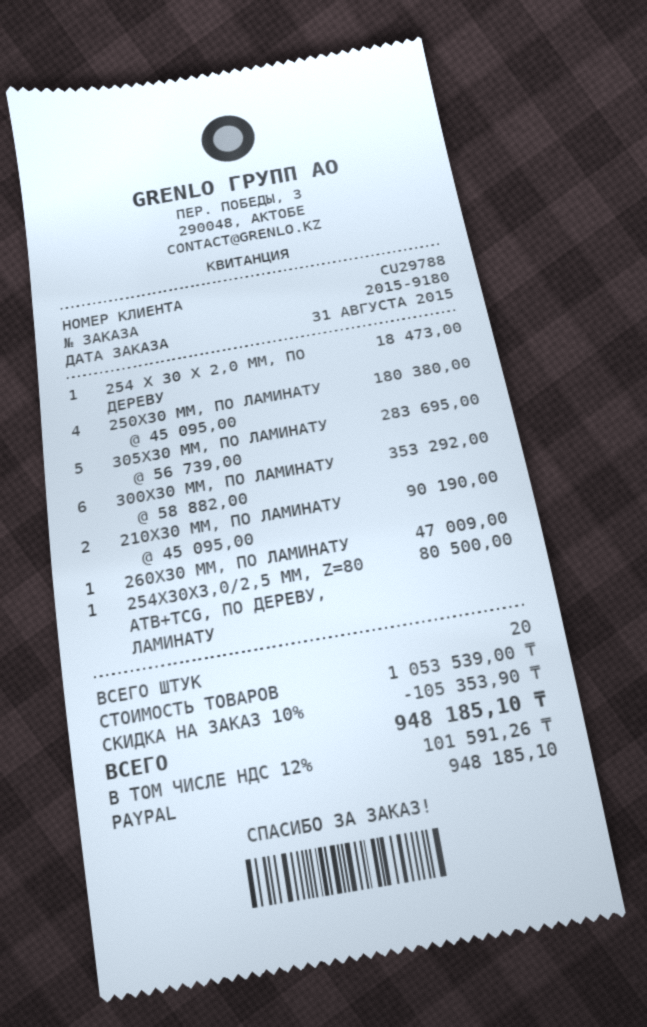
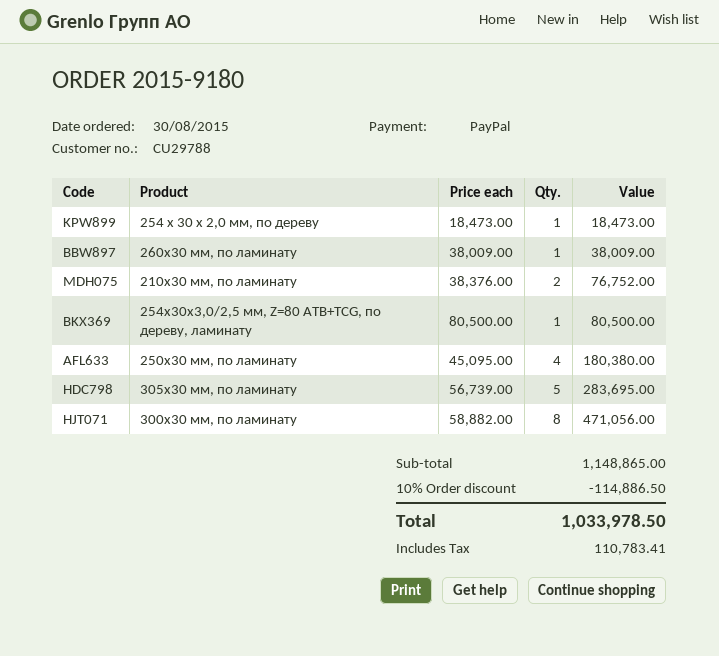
order date: 2015-08-31 -> 2015-08-30
300X30 ММ, ПО ЛАМИНАТУ: 6 x 58882.00 = 353292.00 -> 8 x 58882.00 = 471056.00
210X30 ММ, ПО ЛАМИНАТУ: 2 x 45095.00 = 90190.00 -> 2 x 38376.00 = 76752.00
260X30 ММ, ПО ЛАМИНАТУ: 1 x 47009.00 = 47009.00 -> 1 x 38009.00 = 38009.00
subtotal: 1053539.00 -> 1148865.00
discount: 10% = 105353.90 -> 10% = 114886.50
tax: 101591.26 -> 110783.41
total: 948185.10 -> 1033978.50

